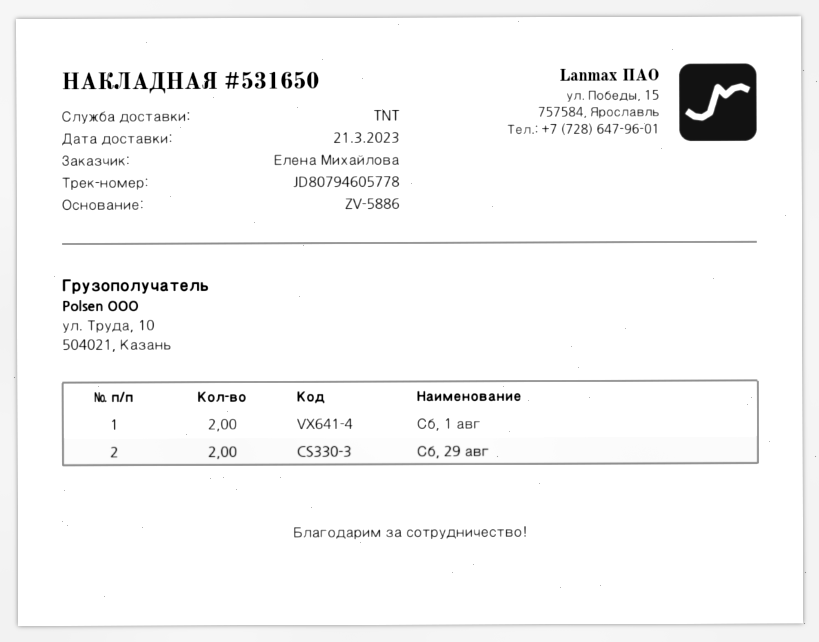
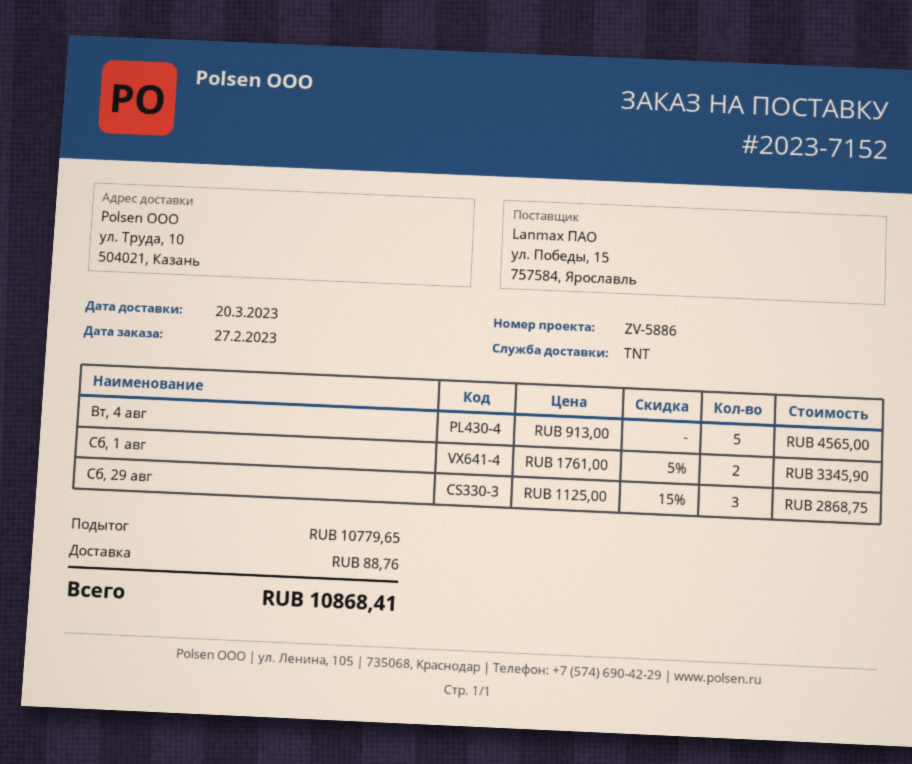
delivery date: 2023-03-21 -> 2023-03-20
Сб, 29 авг: 2 -> 3
Вт, 4 авг: none -> 5

